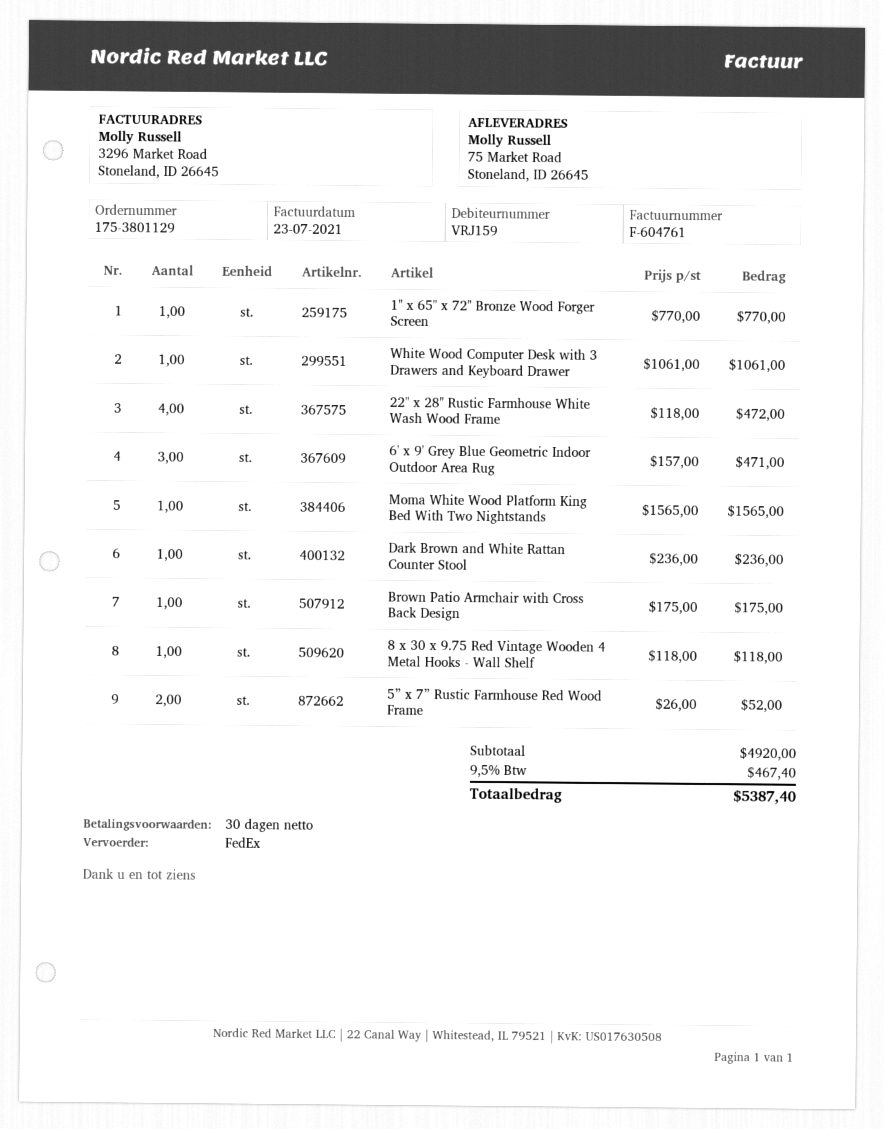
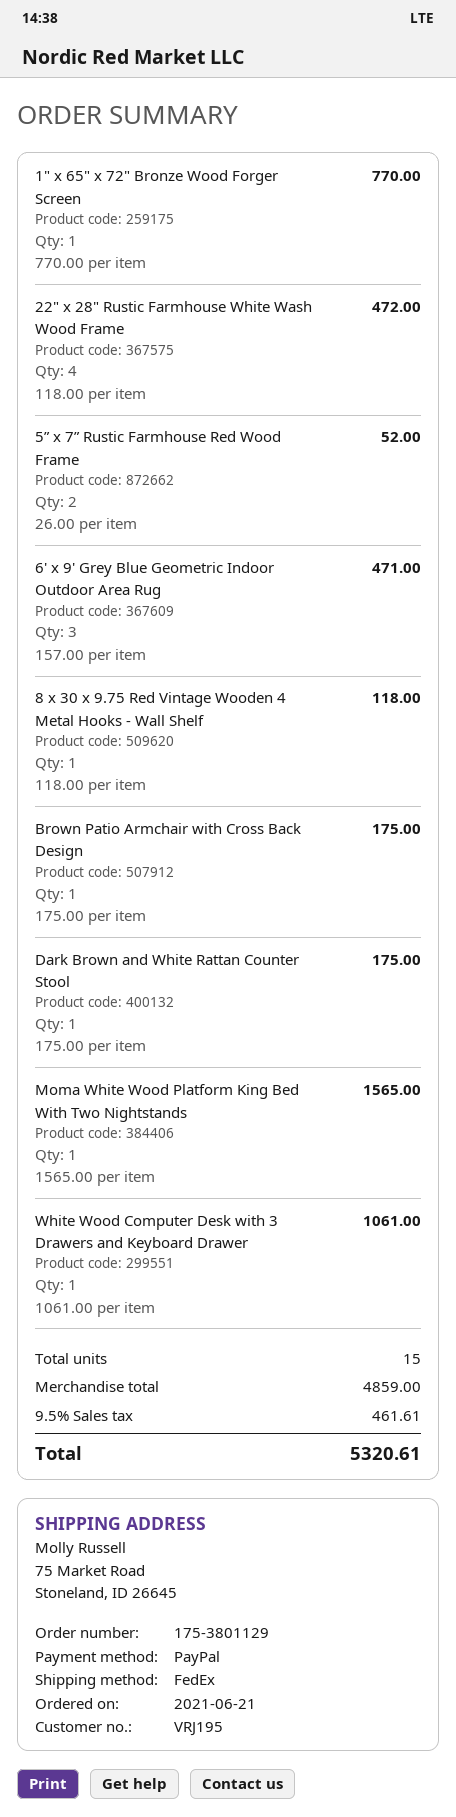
customer number: VRJ159 -> VRJ195
Dark Brown and White Rattan Counter Stool: 1 x 236.00 = 236.00 -> 1 x 175.00 = 175.00
subtotal: 4920.00 -> 4859.00
tax: 9.5% = 467.40 -> 9.5% = 461.61
total: 5387.40 -> 5320.61

